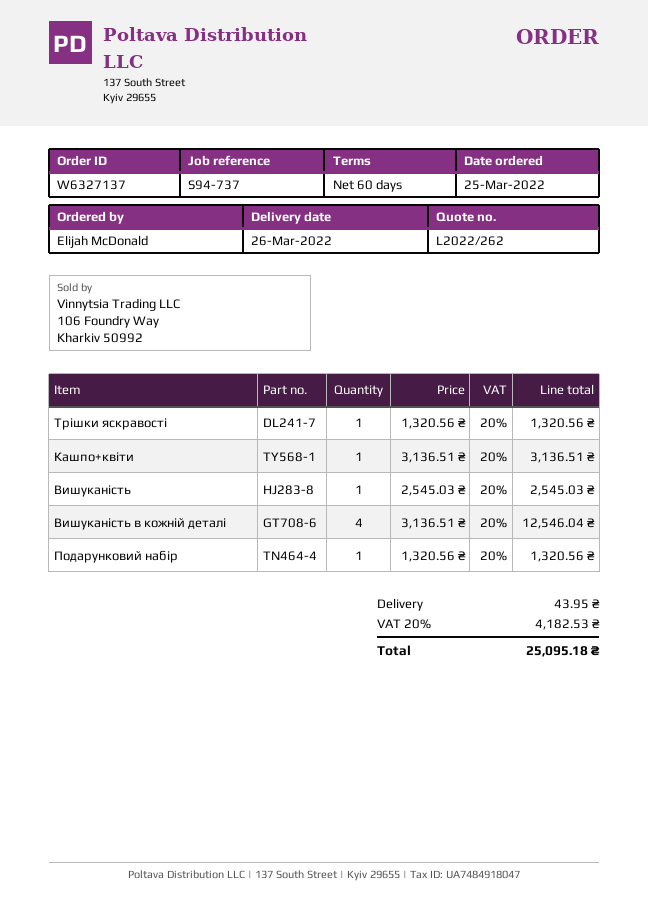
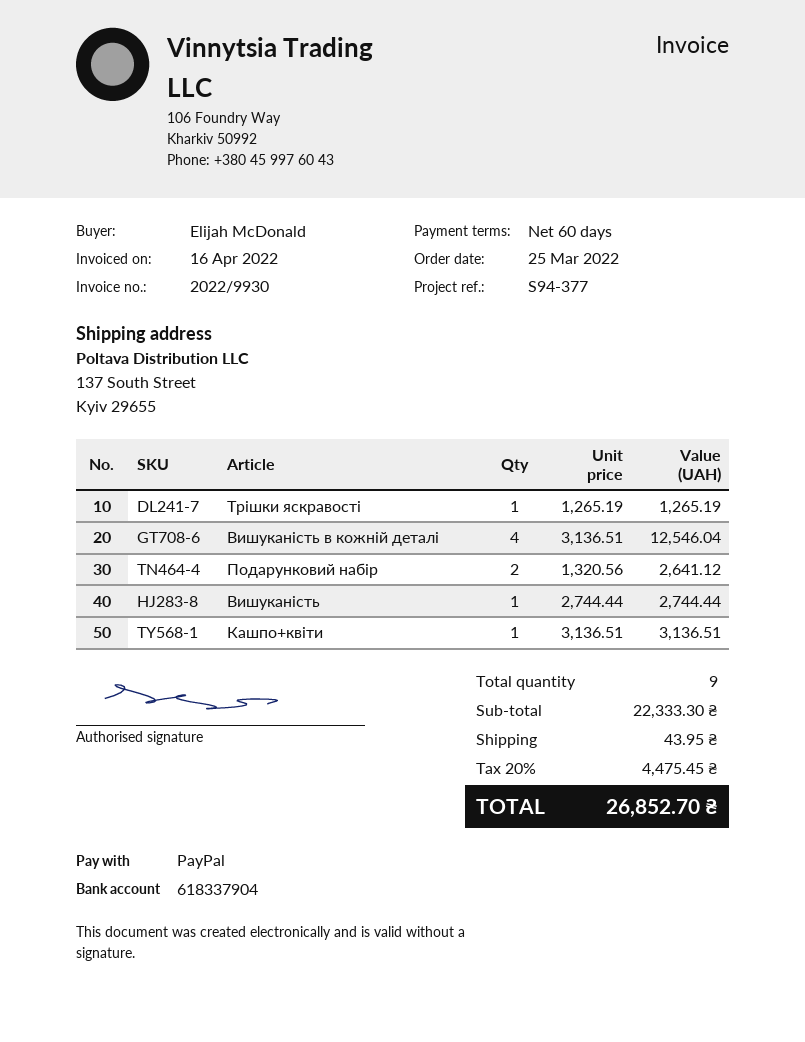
reference: S94-737 -> S94-377
Трішки яскравості: 1 x 1320.56 = 1320.56 -> 1 x 1265.19 = 1265.19
Вишуканість: 1 x 2545.03 = 2545.03 -> 1 x 2744.44 = 2744.44
Подарунковий набір: 1 x 1320.56 = 1320.56 -> 2 x 1320.56 = 2641.12
tax: 20% = 4182.53 -> 20% = 4475.45
total: 25095.18 -> 26852.70

